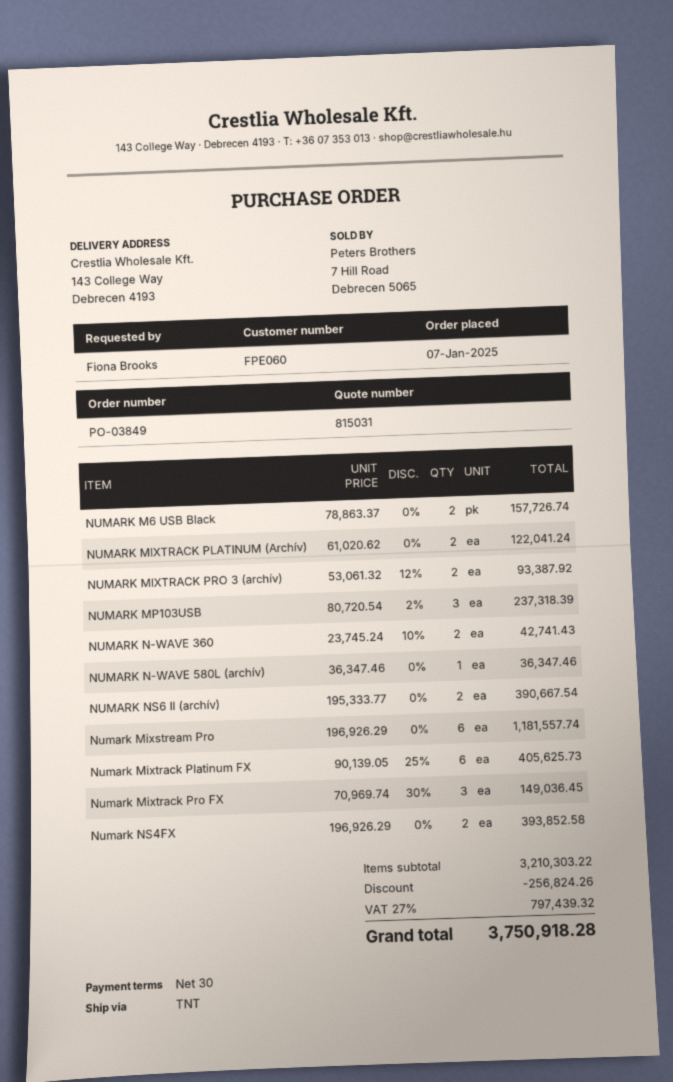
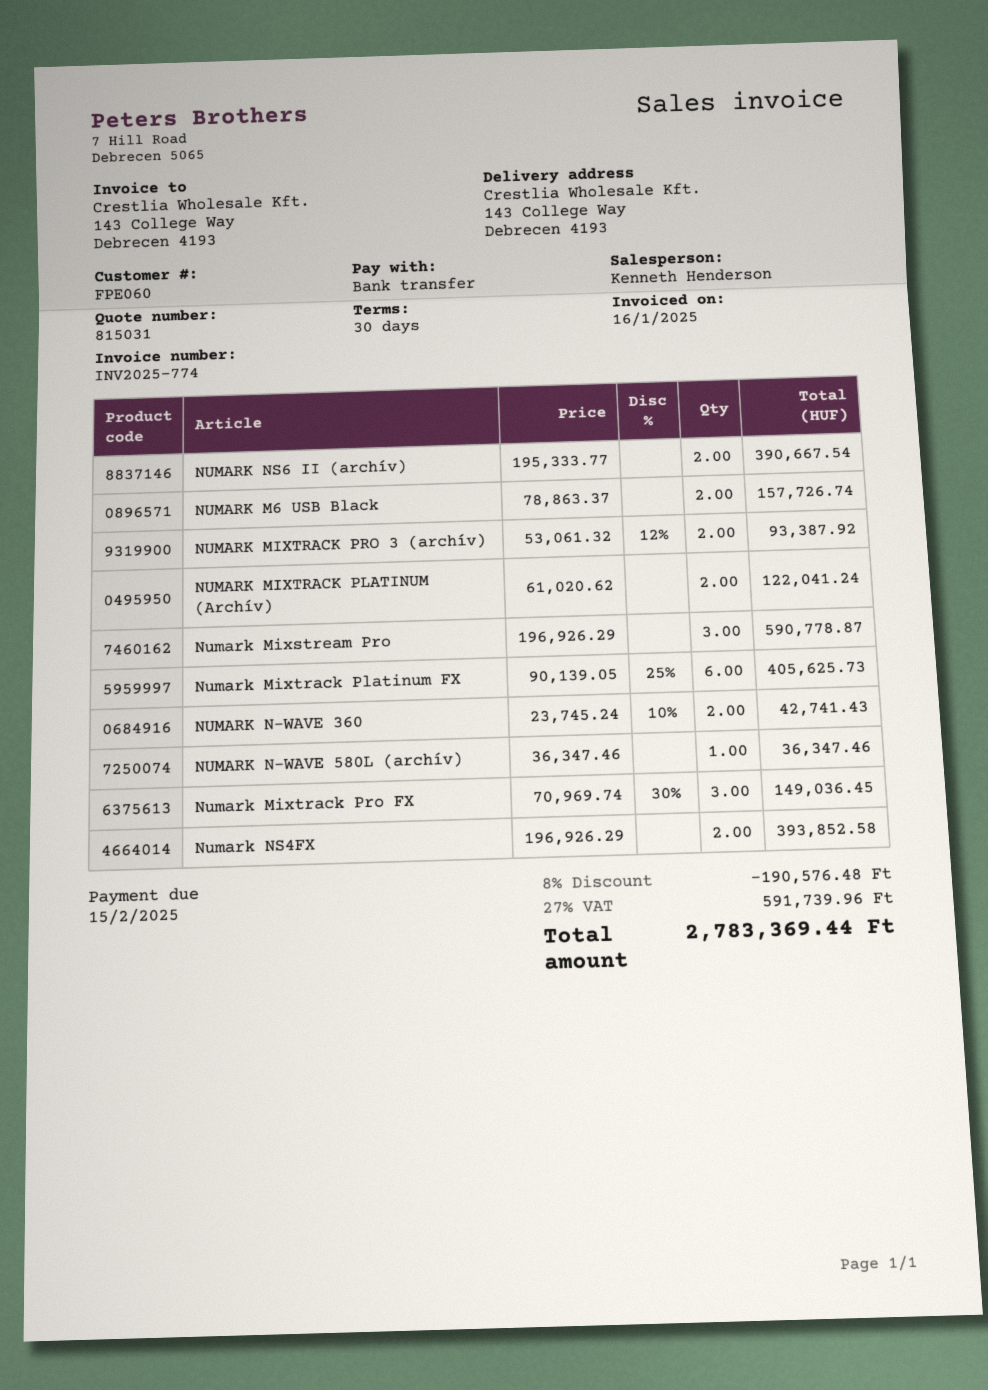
NUMARK MP103USB: 3 x 80720.54 - 2% = 237318.39 -> none
Numark Mixstream Pro: 6 x 196926.29 = 1181557.74 -> 3 x 196926.29 = 590778.87
discount: 256824.26 -> 190576.48
tax: 27% = 797439.32 -> 27% = 591739.96
total: 3750918.28 -> 2783369.44

